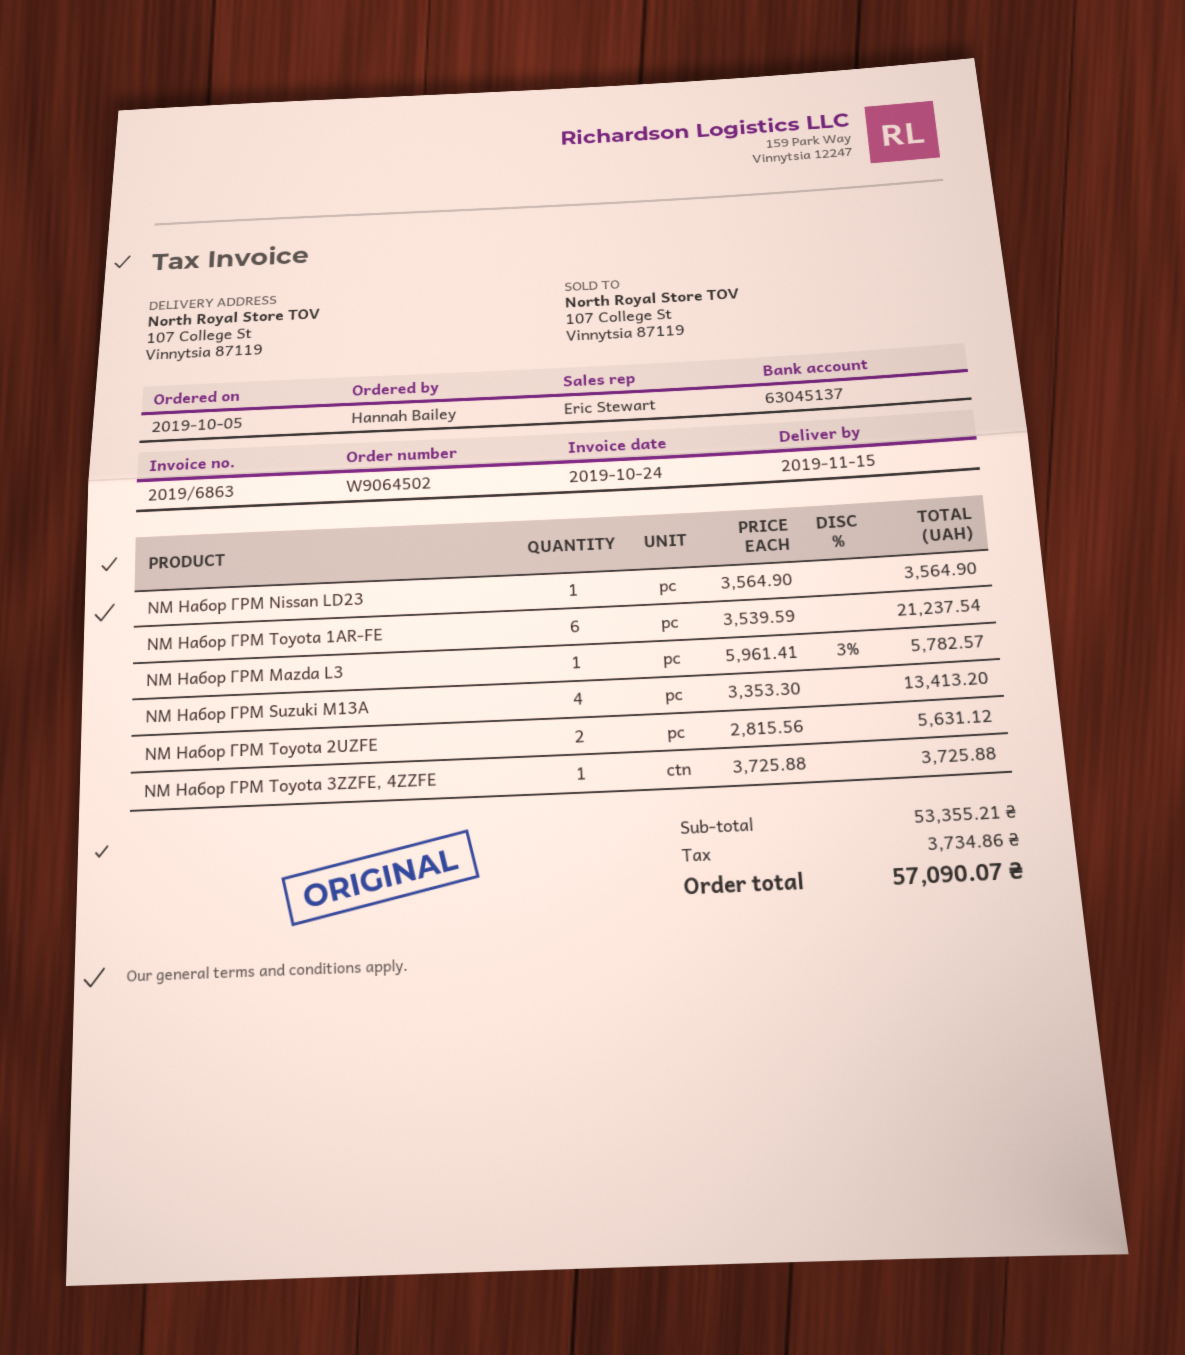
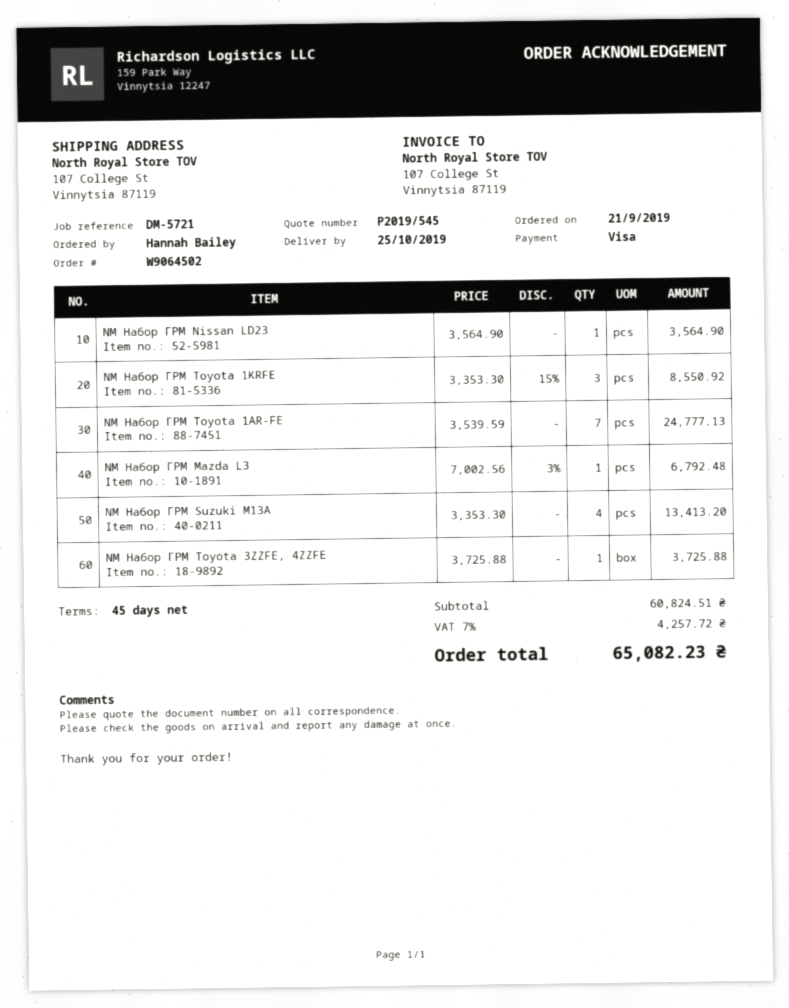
order date: 2019-10-05 -> 2019-09-21
delivery date: 2019-11-15 -> 2019-10-25
NM Набор ГРМ Toyota 1AR-FE: 6 x 3539.59 = 21237.54 -> 7 x 3539.59 = 24777.13
NM Набор ГРМ Mazda L3: 1 x 5961.41 - 3% = 5782.57 -> 1 x 7002.56 - 3% = 6792.48
NM Набор ГРМ Toyota 2UZFE: 2 x 2815.56 = 5631.12 -> none
NM Набор ГРМ Toyota 1KRFE: none -> 3 x 3353.30 - 15% = 8550.92
subtotal: 53355.21 -> 60824.51
tax: 3734.86 -> 4257.72
total: 57090.07 -> 65082.23

